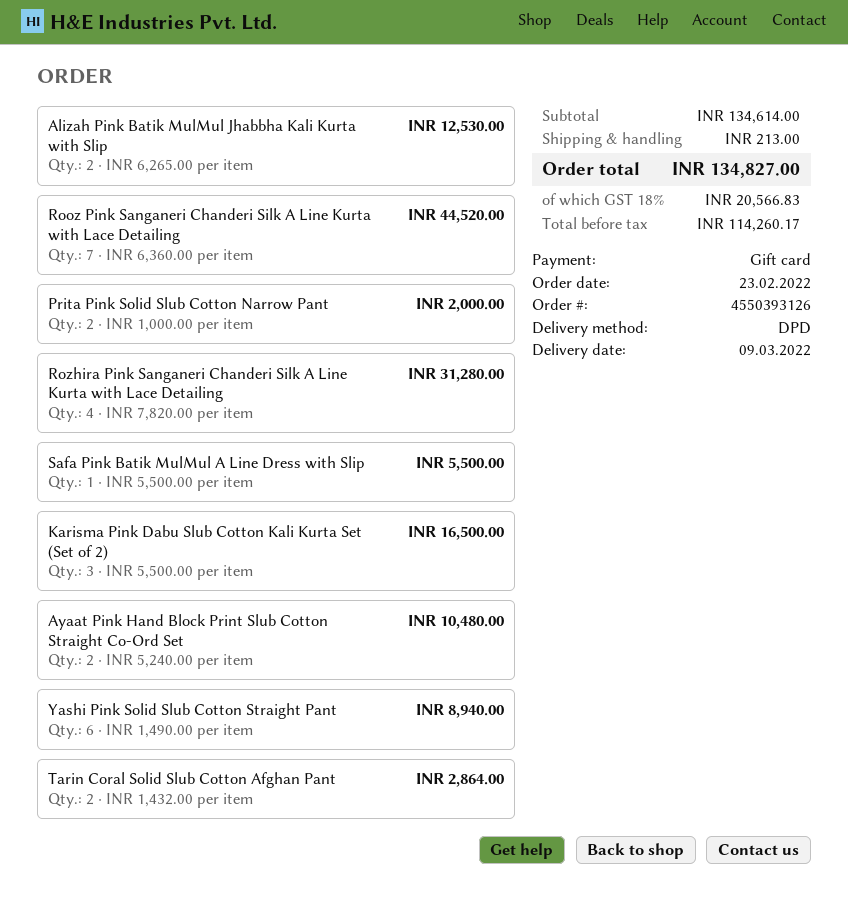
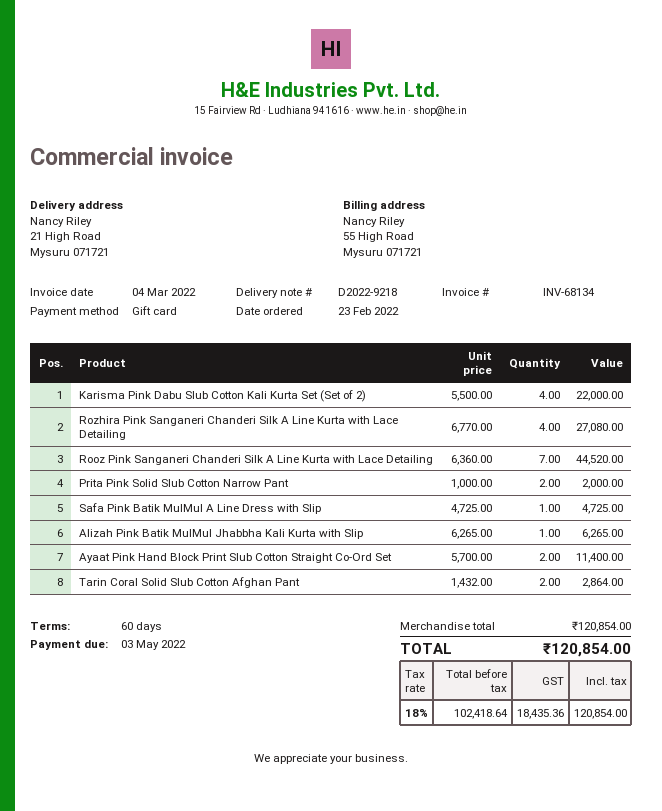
Alizah Pink Batik MulMul Jhabbha Kali Kurta with Slip: 2 x 6265.00 = 12530.00 -> 1 x 6265.00 = 6265.00
Rozhira Pink Sanganeri Chanderi Silk A Line Kurta with Lace Detailing: 4 x 7820.00 = 31280.00 -> 4 x 6770.00 = 27080.00
Safa Pink Batik MulMul A Line Dress with Slip: 1 x 5500.00 = 5500.00 -> 1 x 4725.00 = 4725.00
Karisma Pink Dabu Slub Cotton Kali Kurta Set (Set of 2): 3 x 5500.00 = 16500.00 -> 4 x 5500.00 = 22000.00
Ayaat Pink Hand Block Print Slub Cotton Straight Co-Ord Set: 2 x 5240.00 = 10480.00 -> 2 x 5700.00 = 11400.00
Yashi Pink Solid Slub Cotton Straight Pant: 6 x 1490.00 = 8940.00 -> none
subtotal: 134614.00 -> 120854.00
shipping: 213.00 -> none
net: 114260.17 -> 102418.64
tax: 18% = 20566.83 -> 18% = 18435.36
total: 134827.00 -> 120854.00

